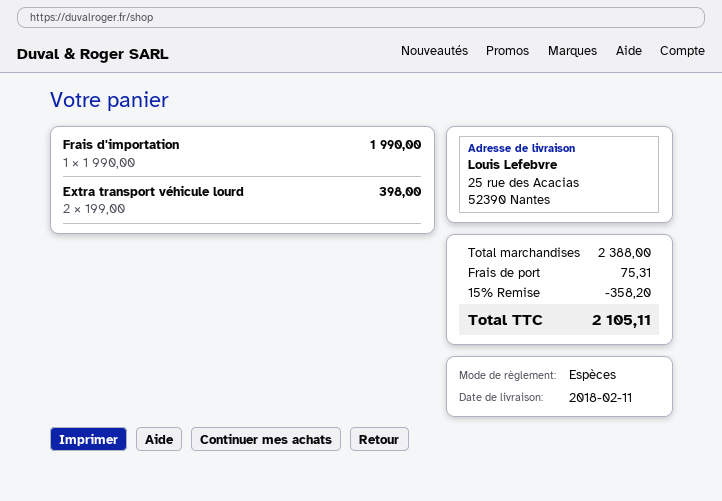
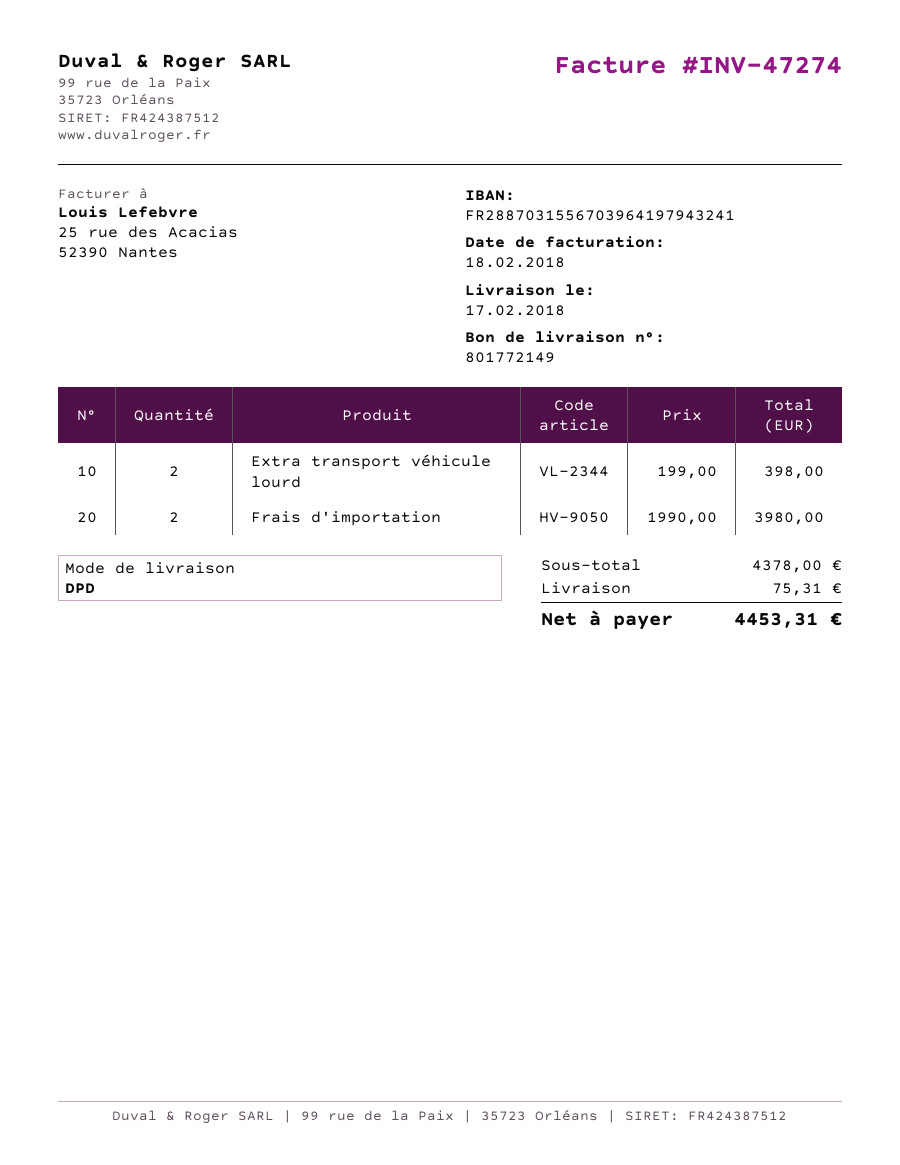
delivery date: 2018-02-11 -> 2018-02-17
Frais d'importation: 1 x 1990.00 = 1990.00 -> 2 x 1990.00 = 3980.00
subtotal: 2388.00 -> 4378.00
discount: 15% = 358.20 -> none
total: 2105.11 -> 4453.31

